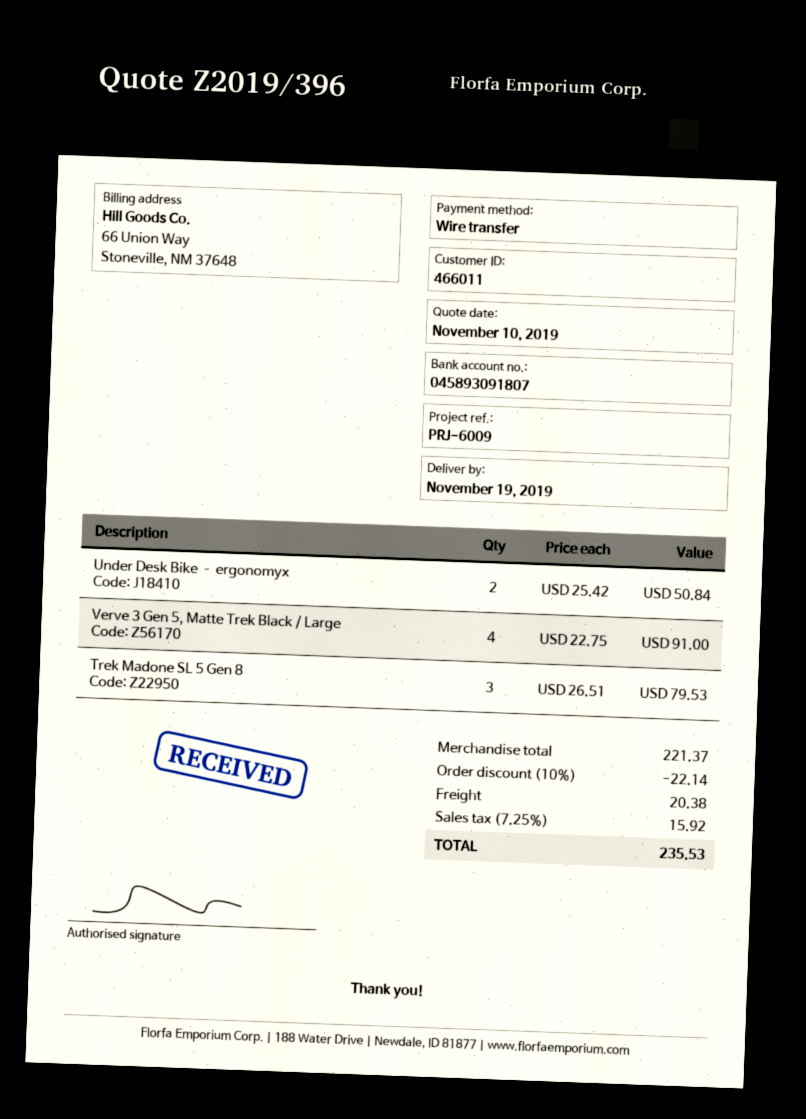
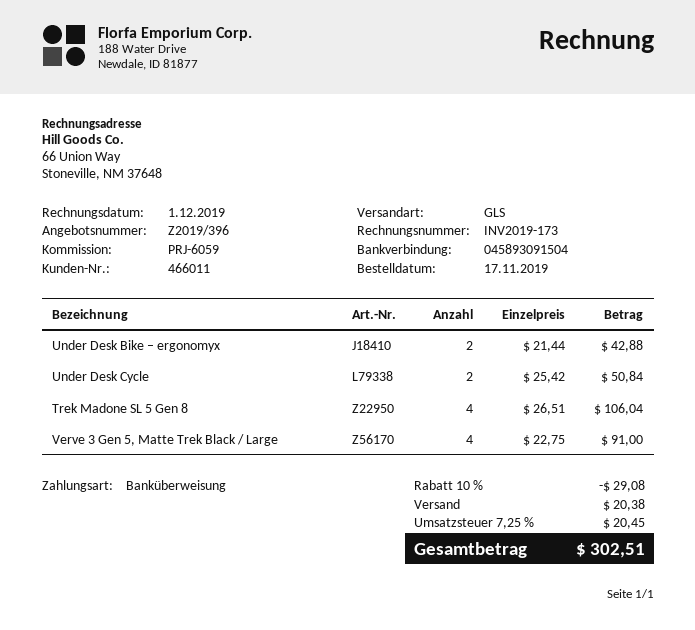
reference: PRJ-6009 -> PRJ-6059
bank account: 045893091807 -> 045893091504
Under Desk Bike – ergonomyx: 2 x 25.42 = 50.84 -> 2 x 21.44 = 42.88
Trek Madone SL 5 Gen 8: 3 x 26.51 = 79.53 -> 4 x 26.51 = 106.04
Under Desk Cycle: none -> 2 x 25.42 = 50.84
discount: 10% = 22.14 -> 10% = 29.08
tax: 7.25% = 15.92 -> 7.25% = 20.45
total: 235.53 -> 302.51

